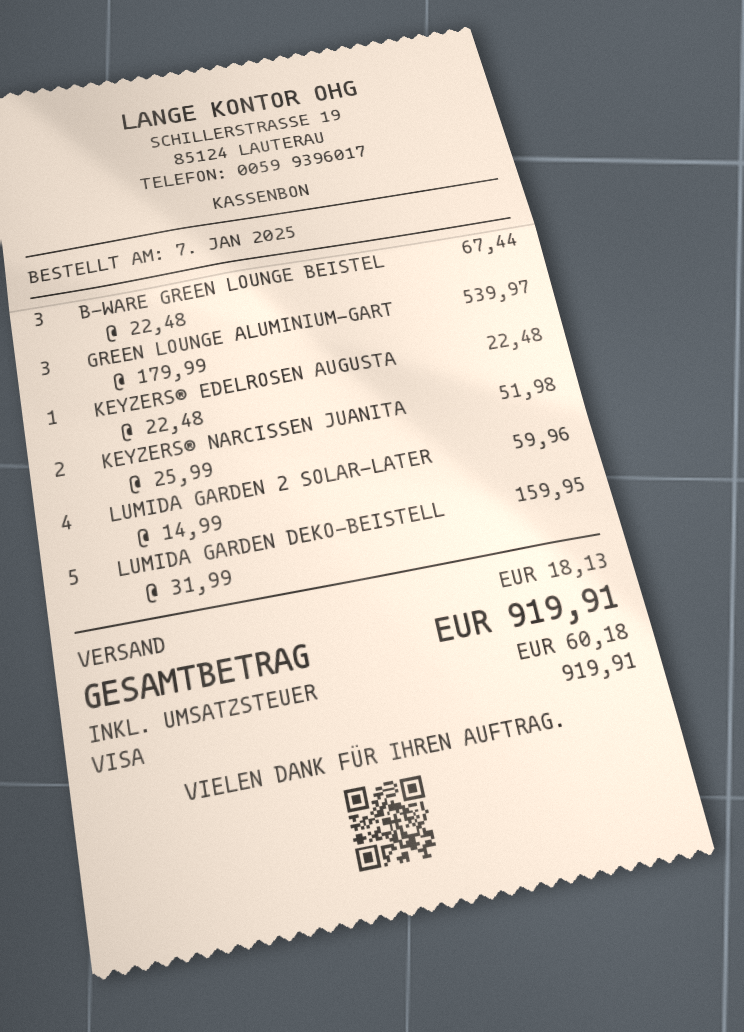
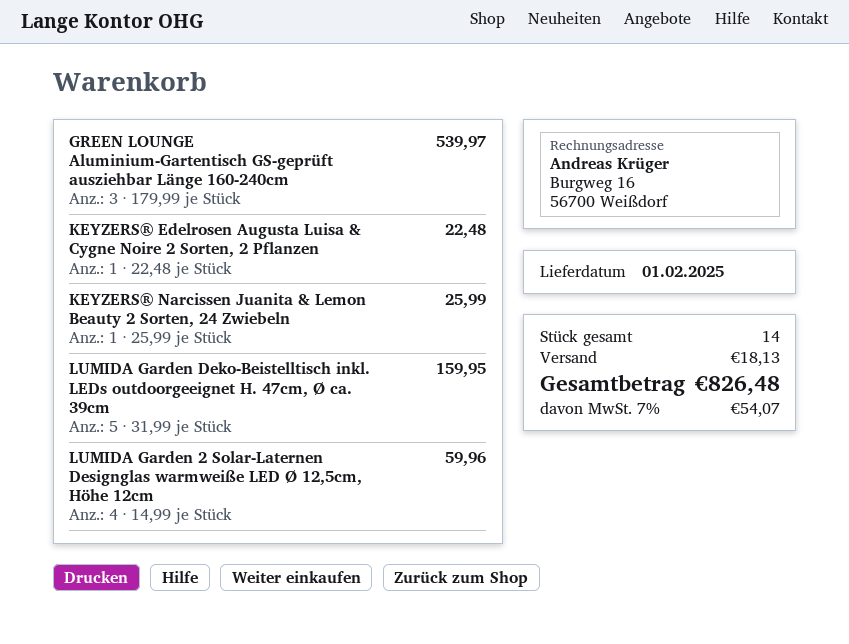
B-WARE GREEN LOUNGE BEISTEL: 3 x 22.48 = 67.44 -> none
KEYZERS® NARCISSEN JUANITA: 2 x 25.99 = 51.98 -> 1 x 25.99 = 25.99
tax: 60.18 -> 54.07
total: 919.91 -> 826.48

